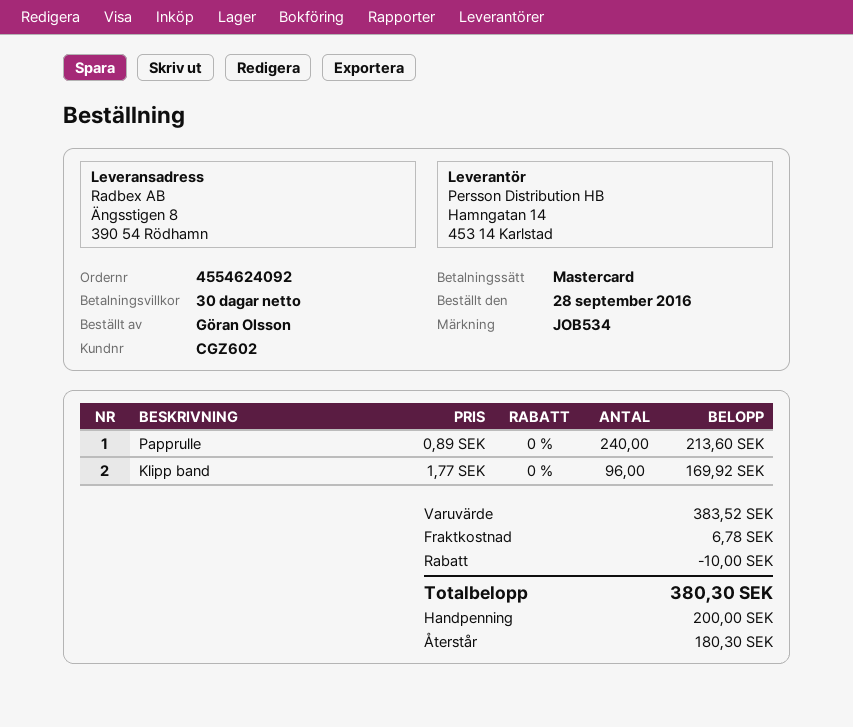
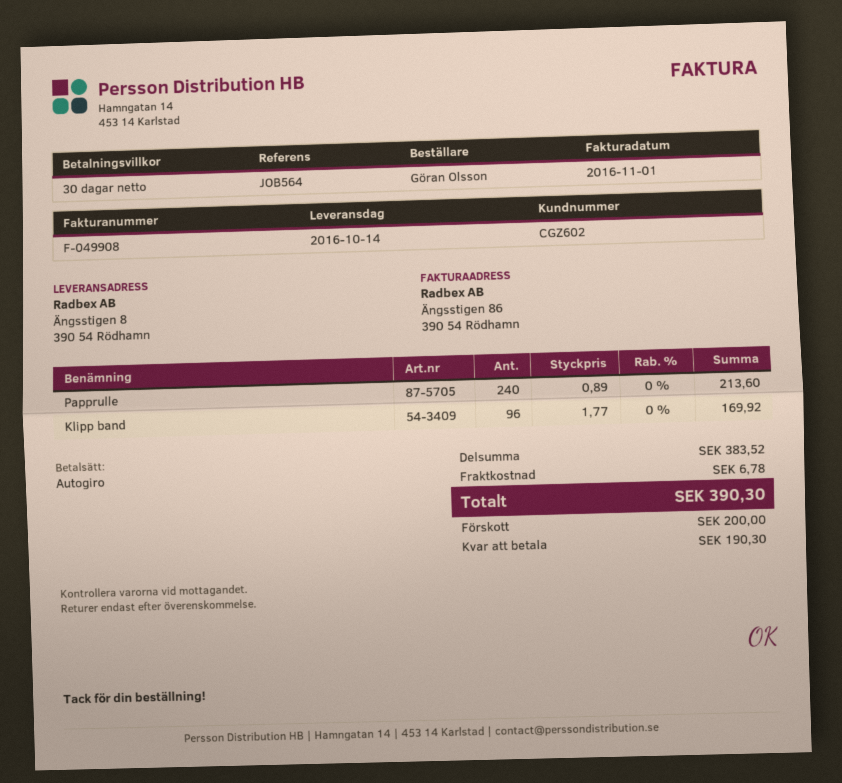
reference: JOB534 -> JOB564
payment method: Mastercard -> direct debit
discount: 10.00 -> none
total: 380.30 -> 390.30
balance: 180.30 -> 190.30

